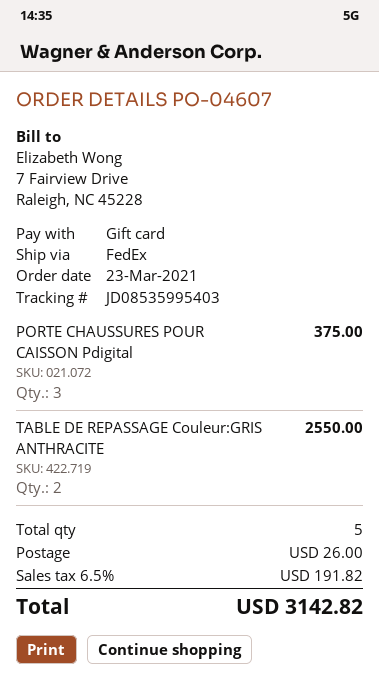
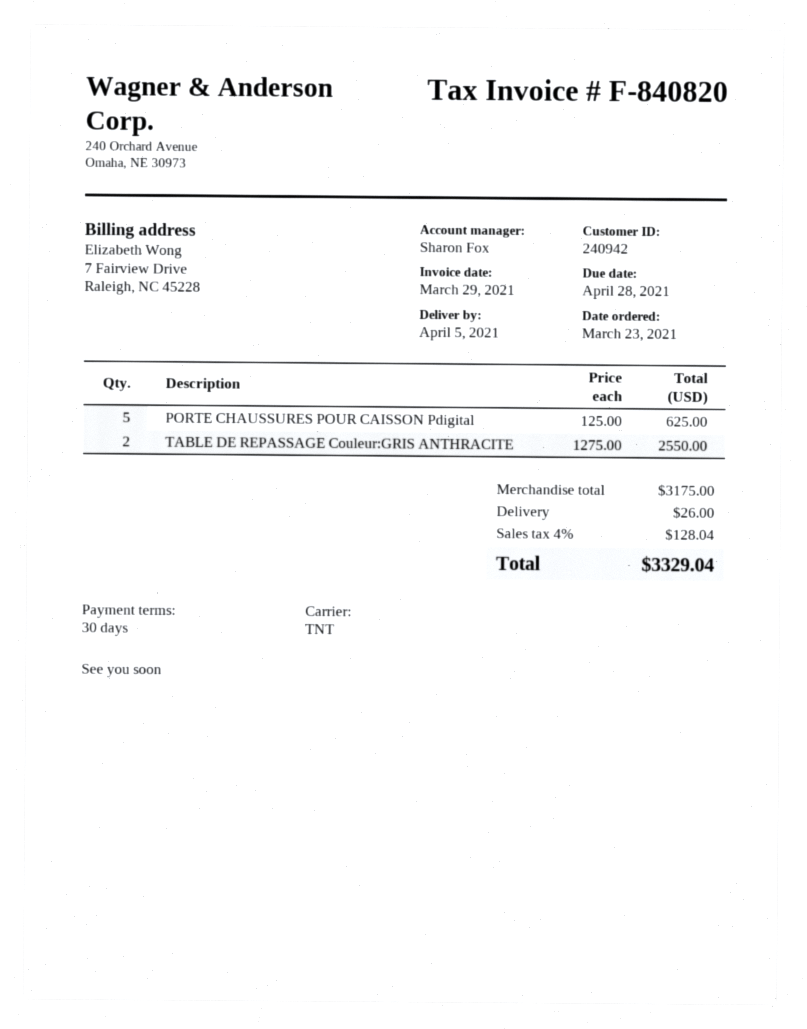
shipping method: FedEx -> TNT
PORTE CHAUSSURES POUR CAISSON Pdigital: 3 for 375.00 -> 5 for 625.00
tax: 6.5% = 191.82 -> 4% = 128.04
total: 3142.82 -> 3329.04

